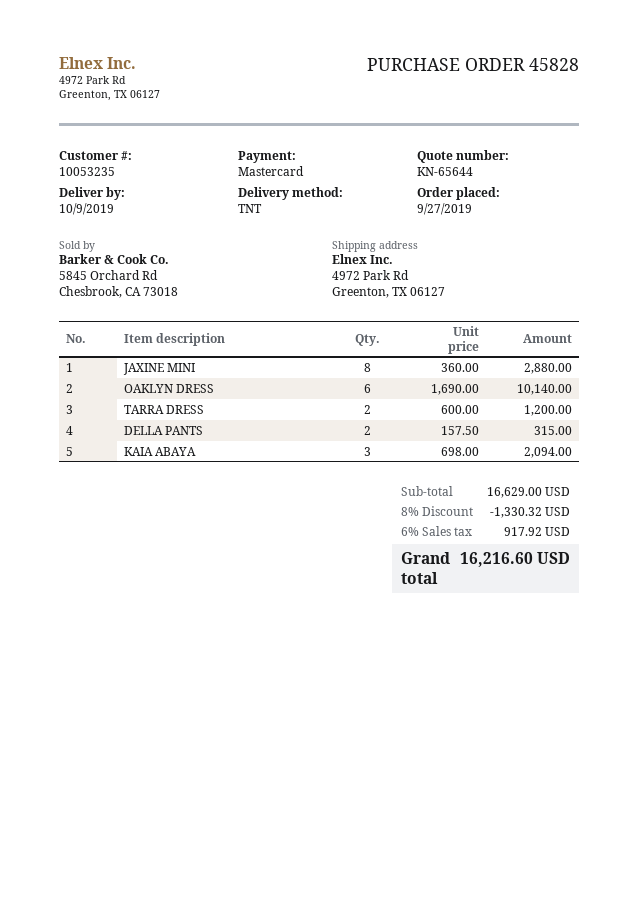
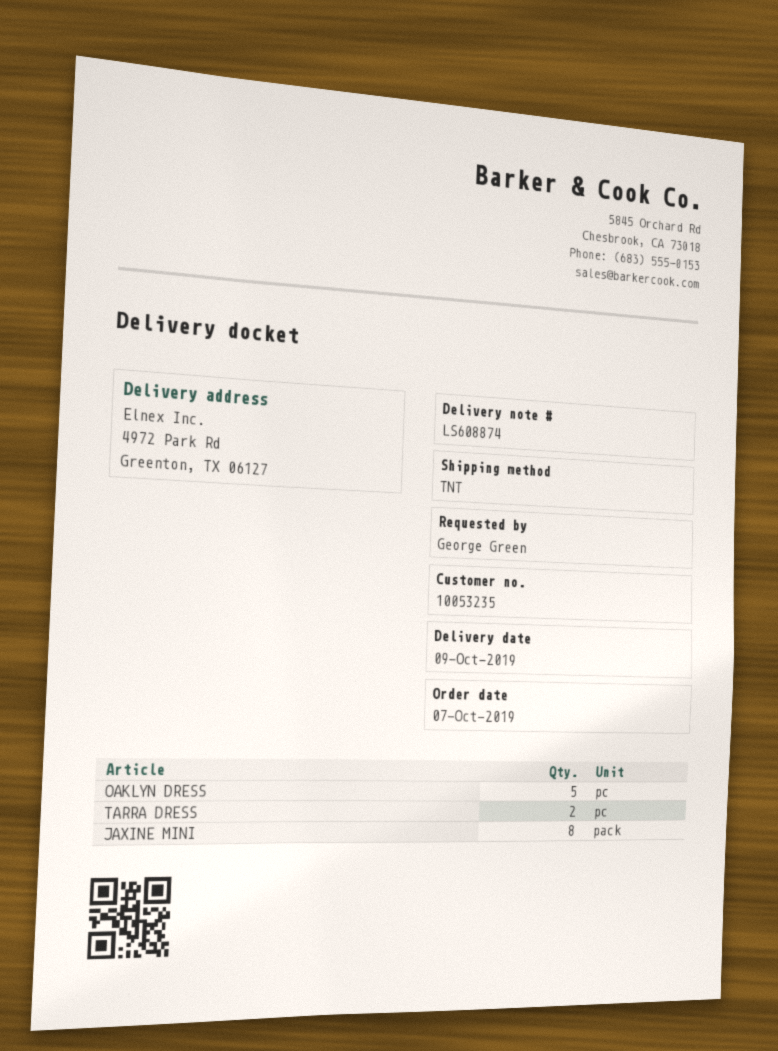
order date: 2019-09-27 -> 2019-10-07
OAKLYN DRESS: 6 -> 5
DELLA PANTS: 2 -> none
KAIA ABAYA: 3 -> none

